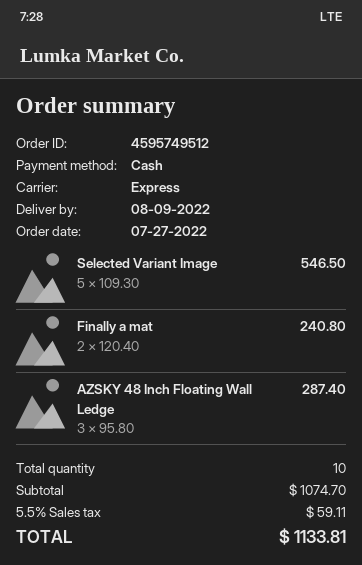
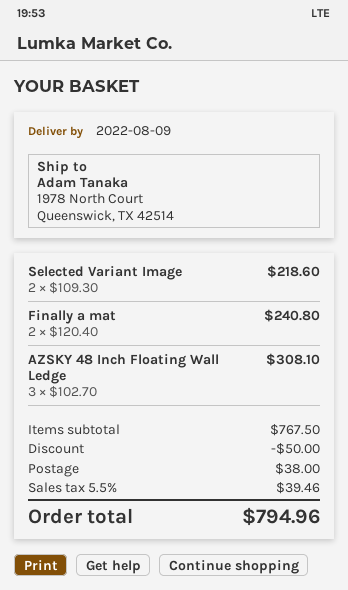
Selected Variant Image: 5 x 109.30 = 546.50 -> 2 x 109.30 = 218.60
AZSKY 48 Inch Floating Wall Ledge: 3 x 95.80 = 287.40 -> 3 x 102.70 = 308.10
subtotal: 1074.70 -> 767.50
discount: none -> 50.00
shipping: none -> 38.00
tax: 5.5% = 59.11 -> 5.5% = 39.46
total: 1133.81 -> 794.96

